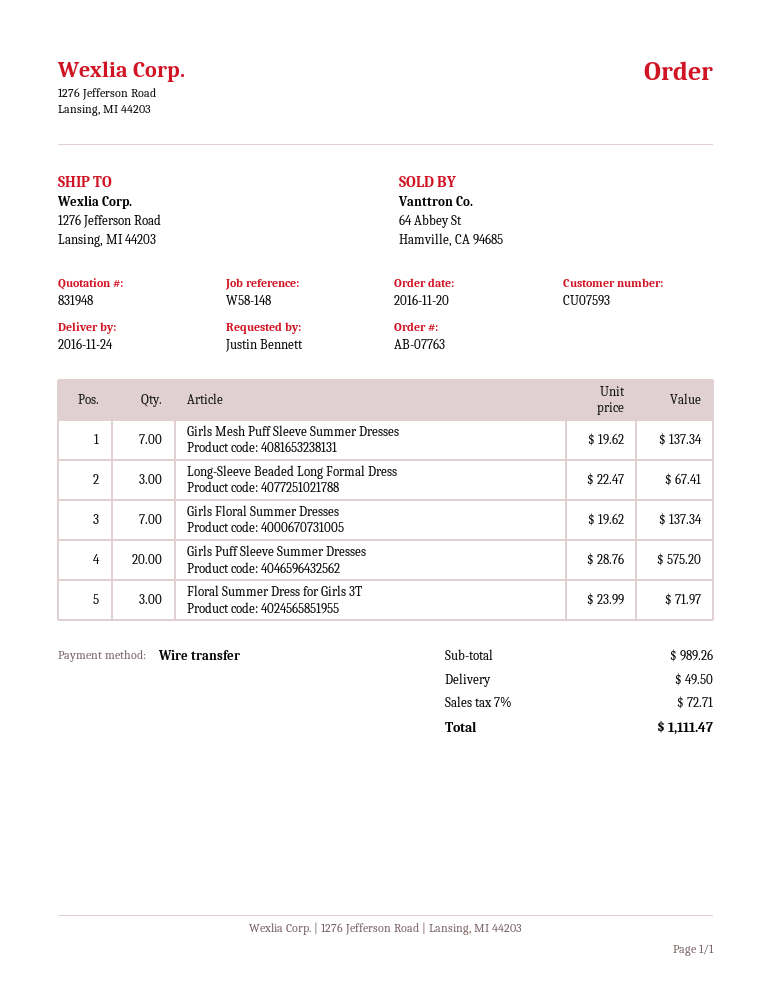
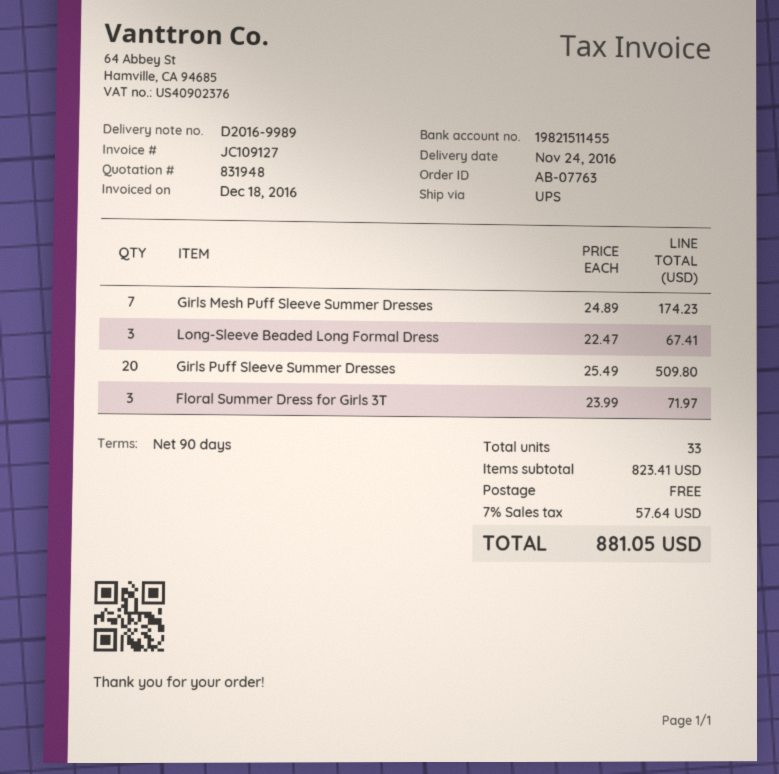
Girls Mesh Puff Sleeve Summer Dresses: 7 x 19.62 = 137.34 -> 7 x 24.89 = 174.23
Girls Floral Summer Dresses: 7 x 19.62 = 137.34 -> none
Girls Puff Sleeve Summer Dresses: 20 x 28.76 = 575.20 -> 20 x 25.49 = 509.80
subtotal: 989.26 -> 823.41
shipping: 49.50 -> 0.00
tax: 7% = 72.71 -> 7% = 57.64
total: 1111.47 -> 881.05

